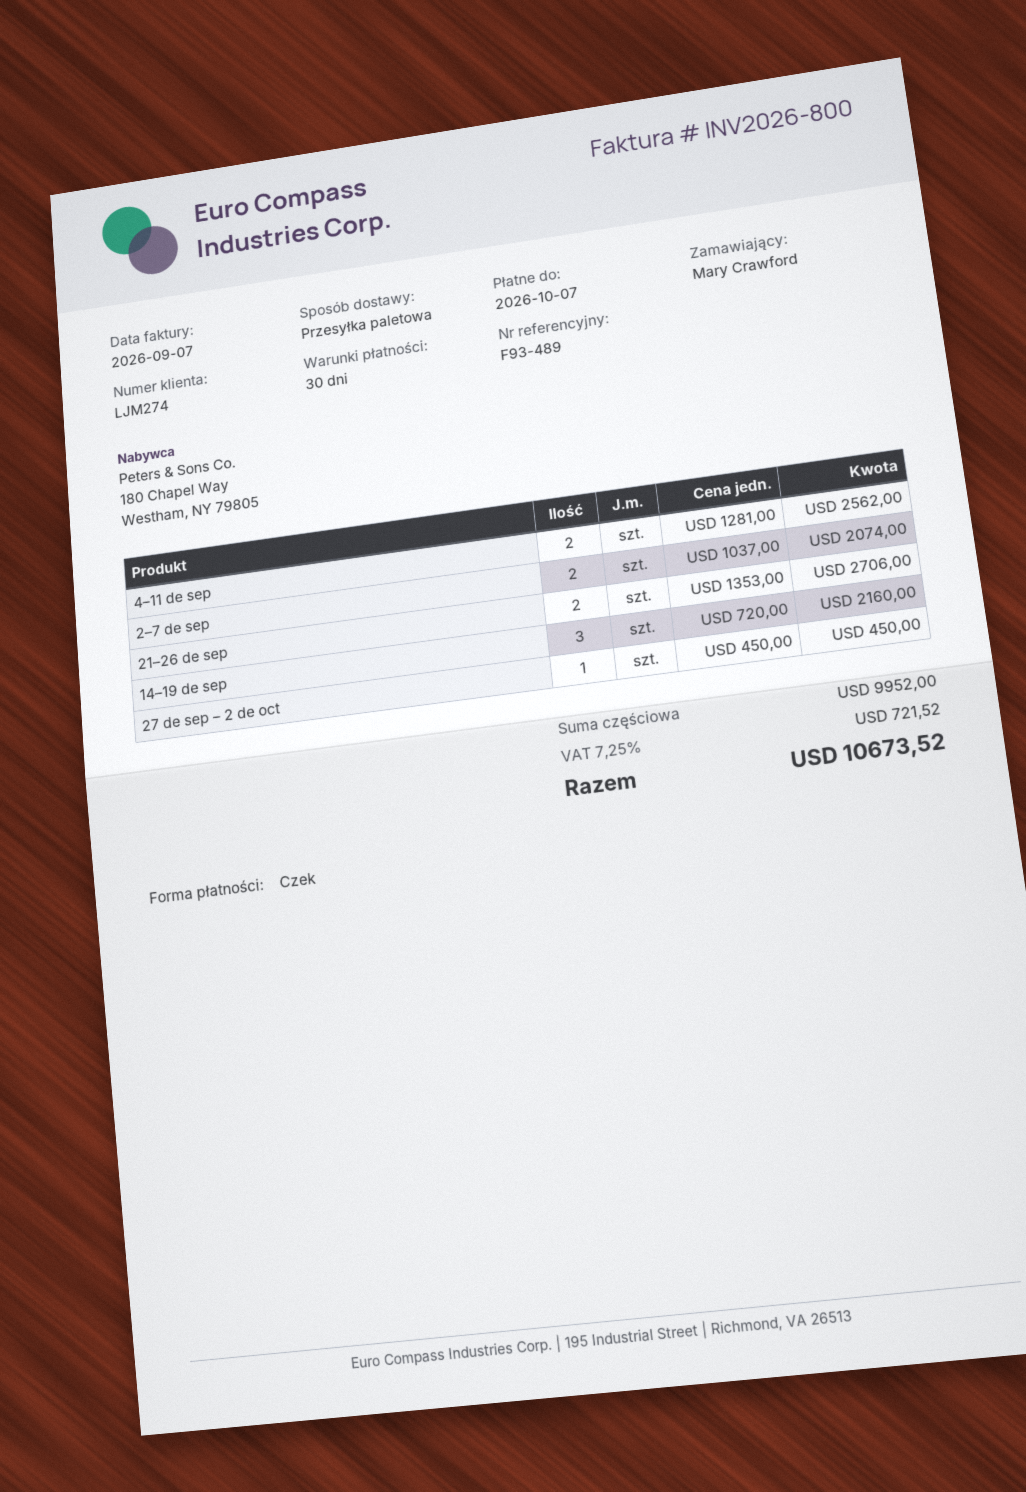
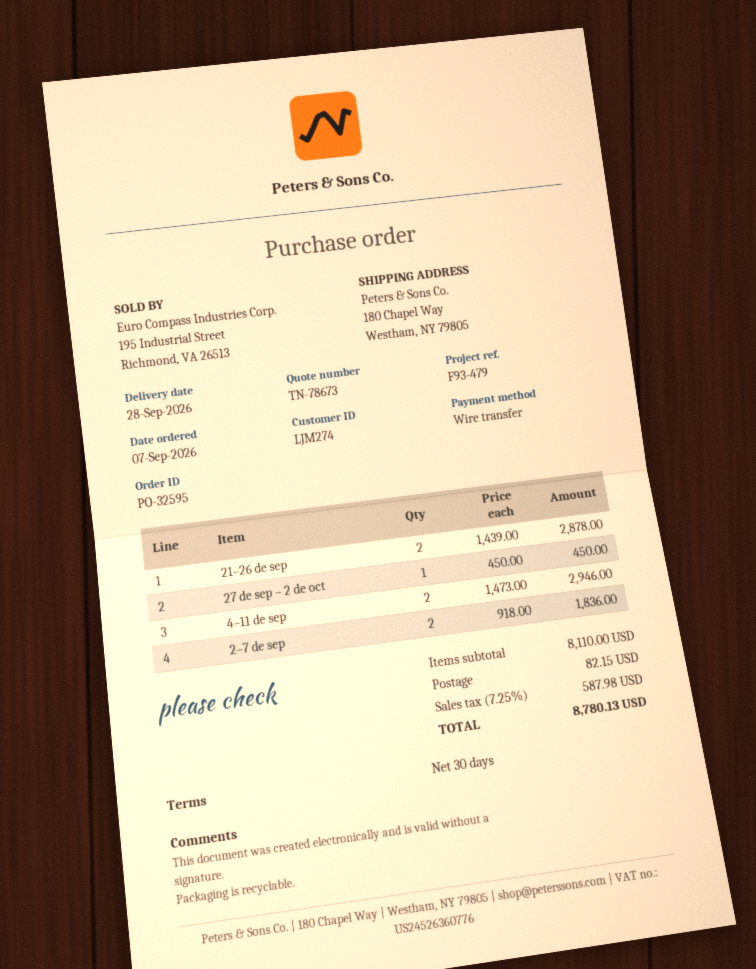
reference: F93-489 -> F93-479
payment method: cheque -> bank transfer
4–11 de sep: 2 x 1281.00 = 2562.00 -> 2 x 1473.00 = 2946.00
2–7 de sep: 2 x 1037.00 = 2074.00 -> 2 x 918.00 = 1836.00
21–26 de sep: 2 x 1353.00 = 2706.00 -> 2 x 1439.00 = 2878.00
14–19 de sep: 3 x 720.00 = 2160.00 -> none
subtotal: 9952.00 -> 8110.00
shipping: none -> 82.15
tax: 7.25% = 721.52 -> 7.25% = 587.98
total: 10673.52 -> 8780.13

